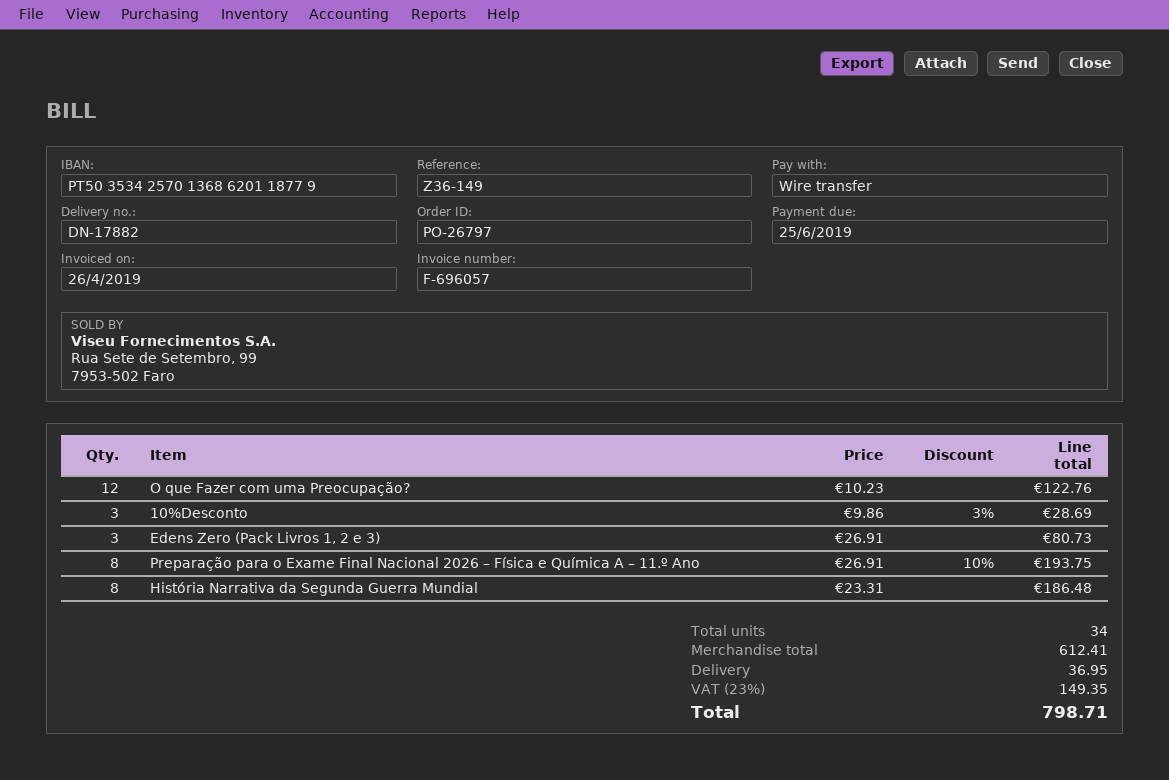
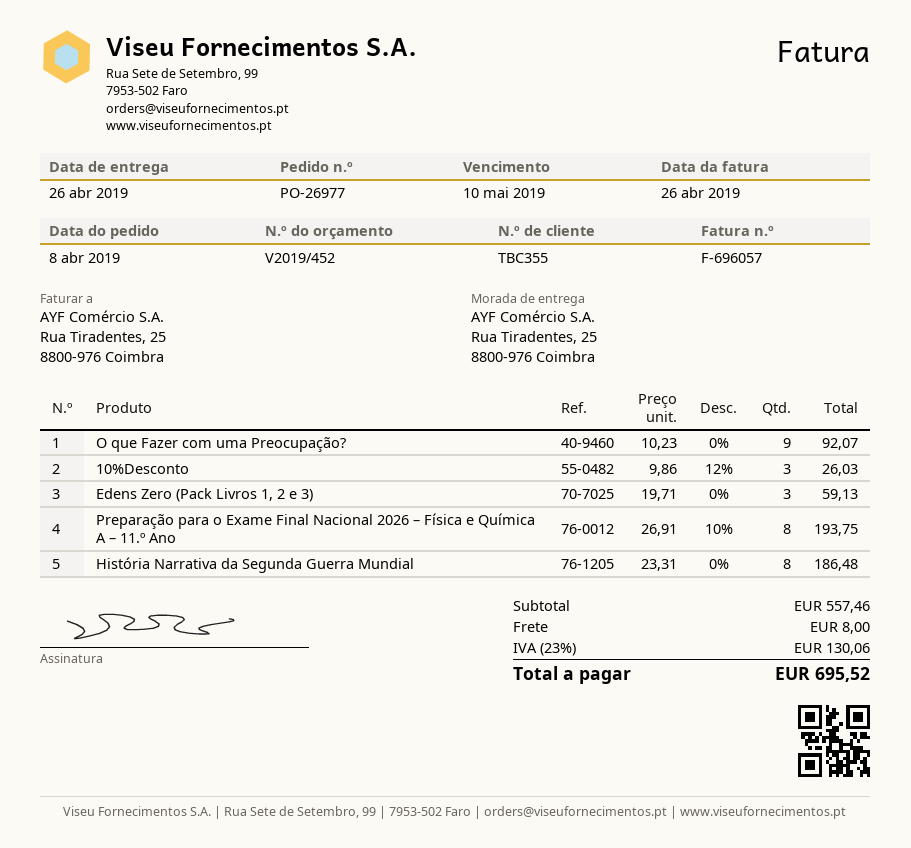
order number: PO-26797 -> PO-26977
due date: 2019-06-25 -> 2019-05-10
O que Fazer com uma Preocupação?: 12 x 10.23 = 122.76 -> 9 x 10.23 = 92.07
10%Desconto: 3 x 9.86 - 3% = 28.69 -> 3 x 9.86 - 12% = 26.03
Edens Zero (Pack Livros 1, 2 e 3): 3 x 26.91 = 80.73 -> 3 x 19.71 = 59.13
subtotal: 612.41 -> 557.46
shipping: 36.95 -> 8.00
tax: 23% = 149.35 -> 23% = 130.06
total: 798.71 -> 695.52

